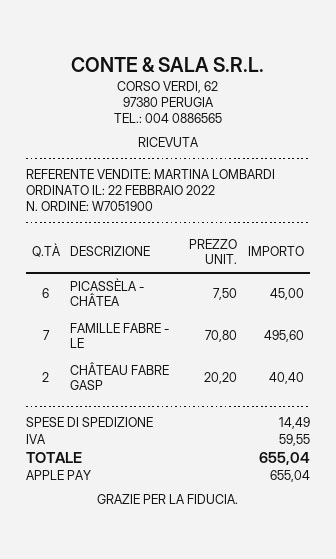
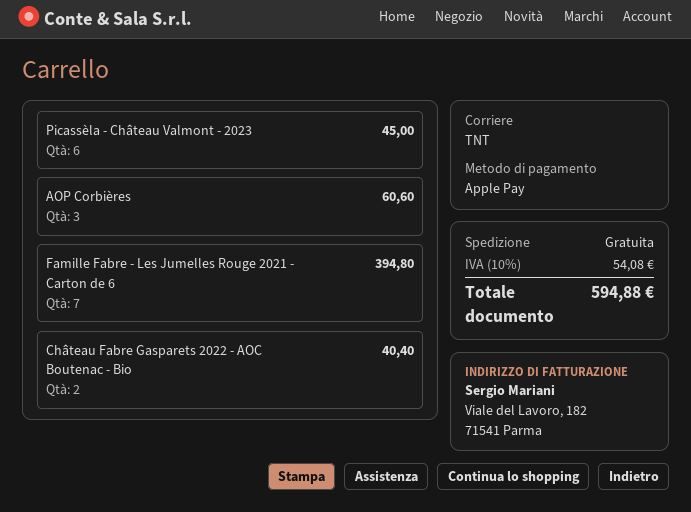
FAMILLE FABRE - LE: 7 for 495.60 -> 7 for 394.80
AOP Corbières: none -> 3 for 60.60
shipping: 14.49 -> 0.00
tax: 59.55 -> 54.08
total: 655.04 -> 594.88

